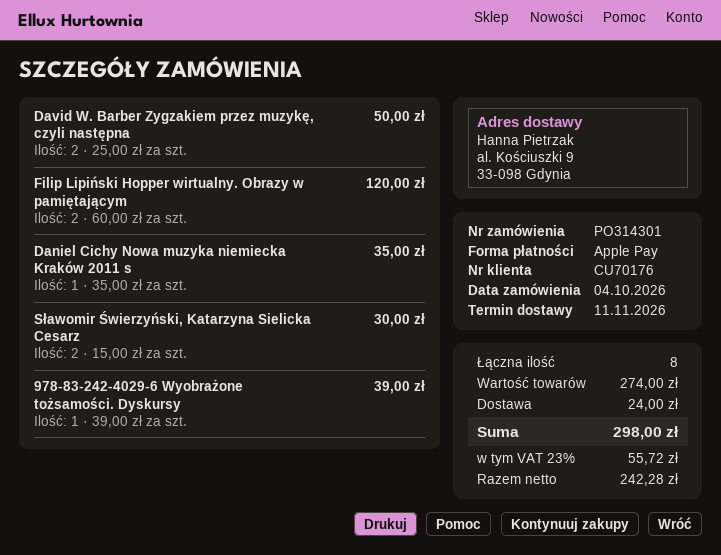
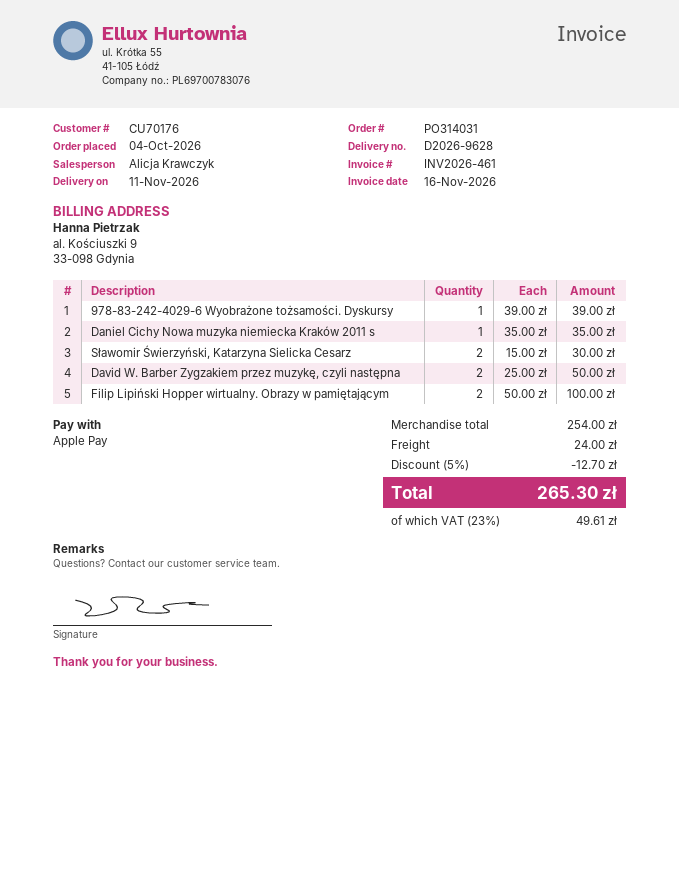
order number: PO314301 -> PO314031
Filip Lipiński Hopper wirtualny. Obrazy w pamiętającym: 2 x 60.00 = 120.00 -> 2 x 50.00 = 100.00
subtotal: 274.00 -> 254.00
discount: none -> 5% = 12.70
tax: 23% = 55.72 -> 23% = 49.61
total: 298.00 -> 265.30

